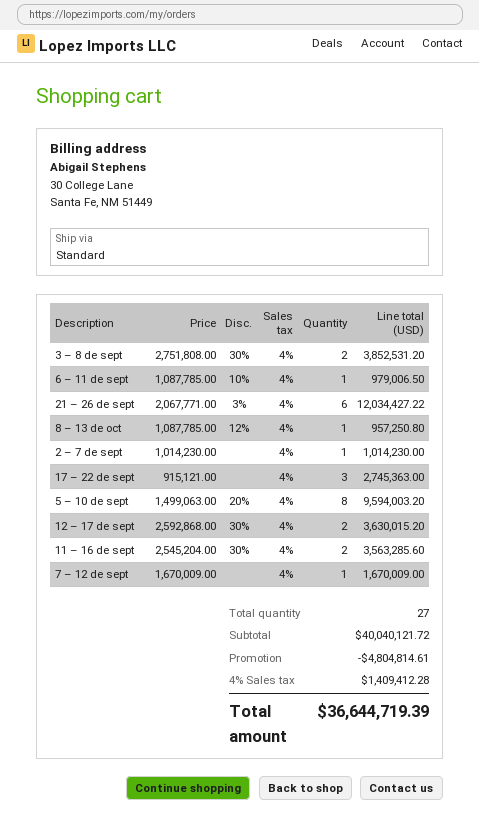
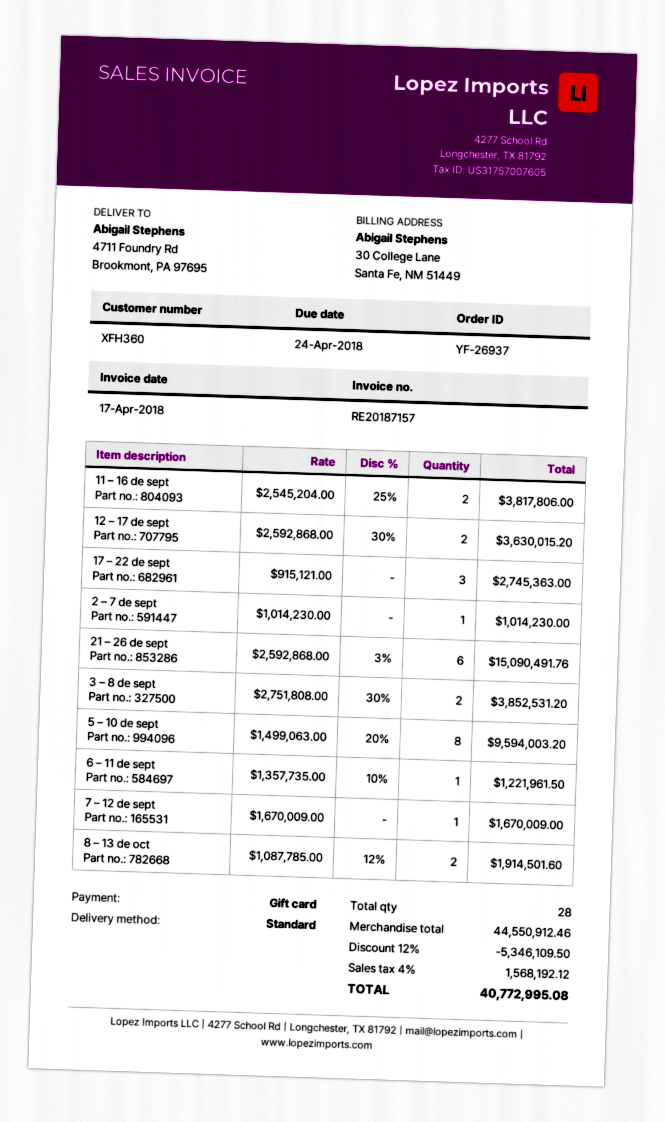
6 – 11 de sept: 1 x 1087785.00 - 10% = 979006.50 -> 1 x 1357735.00 - 10% = 1221961.50
21 – 26 de sept: 6 x 2067771.00 - 3% = 12034427.22 -> 6 x 2592868.00 - 3% = 15090491.76
8 – 13 de oct: 1 x 1087785.00 - 12% = 957250.80 -> 2 x 1087785.00 - 12% = 1914501.60
11 – 16 de sept: 2 x 2545204.00 - 30% = 3563285.60 -> 2 x 2545204.00 - 25% = 3817806.00
total quantity: 27 -> 28
subtotal: 40040121.72 -> 44550912.46
discount: 4804814.61 -> 5346109.50
tax: 4% = 1409412.28 -> 4% = 1568192.12
total: 36644719.39 -> 40772995.08

